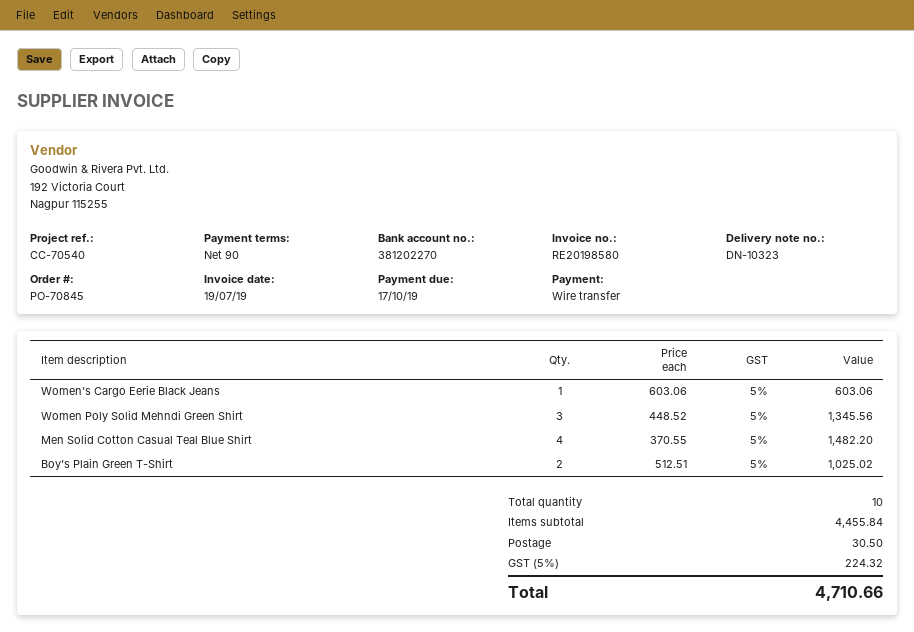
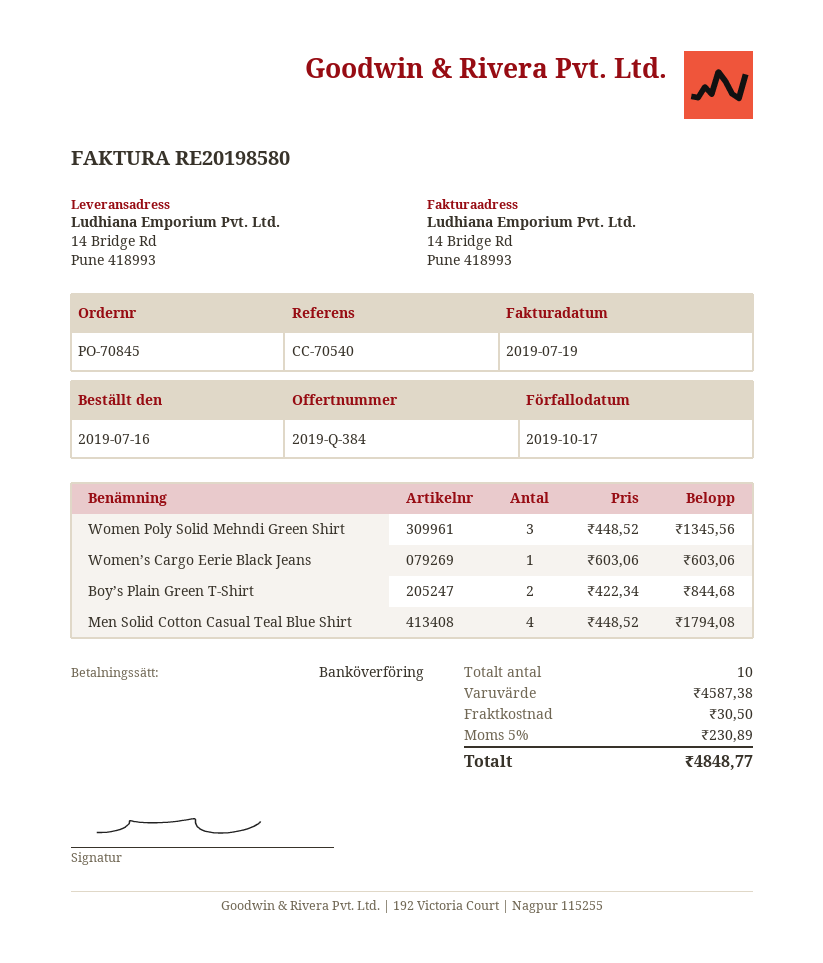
Men Solid Cotton Casual Teal Blue Shirt: 4 x 370.55 = 1482.20 -> 4 x 448.52 = 1794.08
Boy’s Plain Green T-Shirt: 2 x 512.51 = 1025.02 -> 2 x 422.34 = 844.68
subtotal: 4455.84 -> 4587.38
tax: 5% = 224.32 -> 5% = 230.89
total: 4710.66 -> 4848.77

